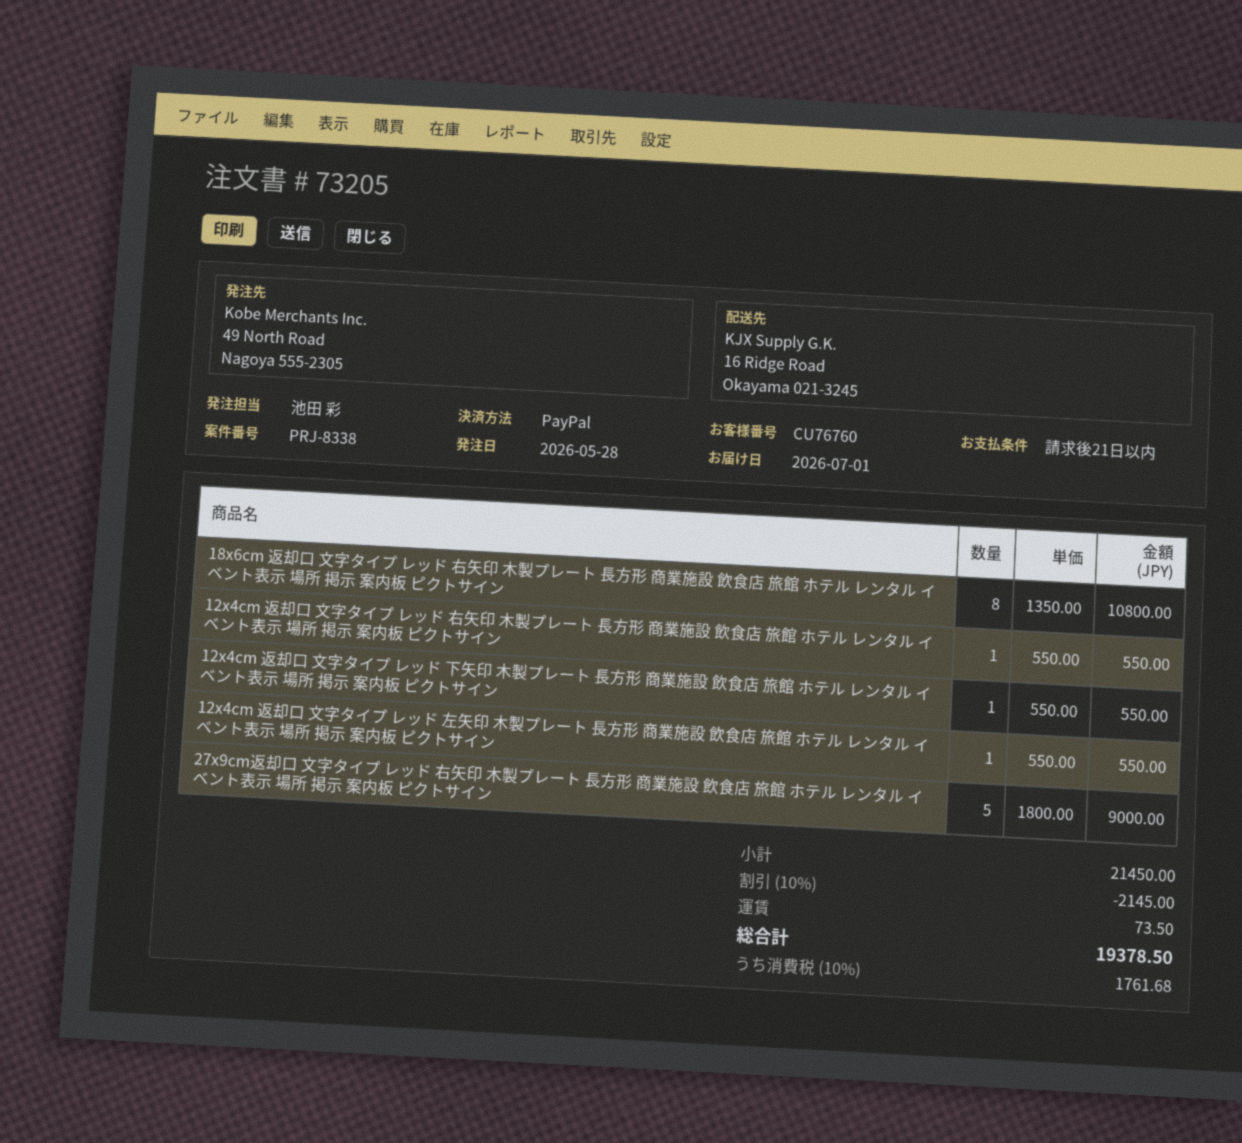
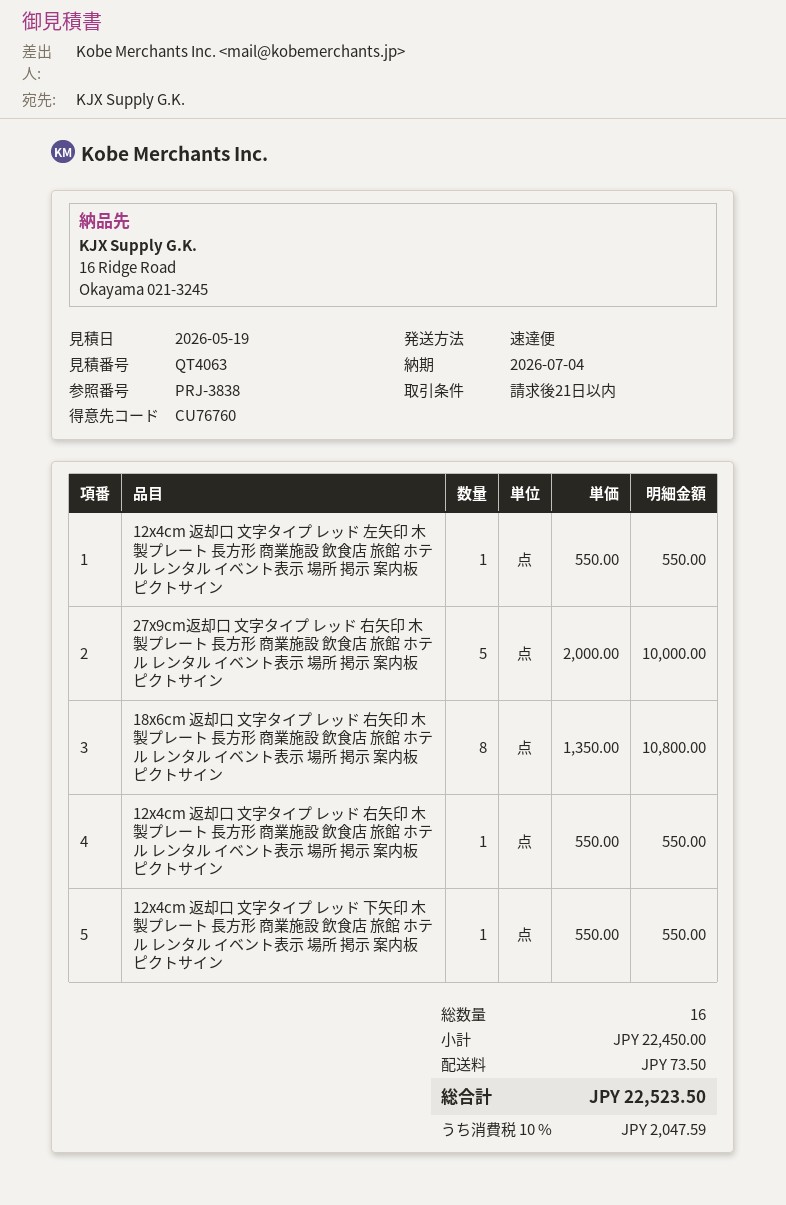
delivery date: 2026-07-01 -> 2026-07-04
reference: PRJ-8338 -> PRJ-3838
27x9cm返却口 文字タイプ レッド 右矢印 木製プレート 長方形 商業施設 飲食店 旅館 ホテル レンタル イベント表示 場所 掲示 案内板 ピクトサイン: 5 x 1800.00 = 9000.00 -> 5 x 2000.00 = 10000.00
subtotal: 21450.00 -> 22450.00
discount: 10% = 2145.00 -> none
tax: 10% = 1761.68 -> 10% = 2047.59
total: 19378.50 -> 22523.50

